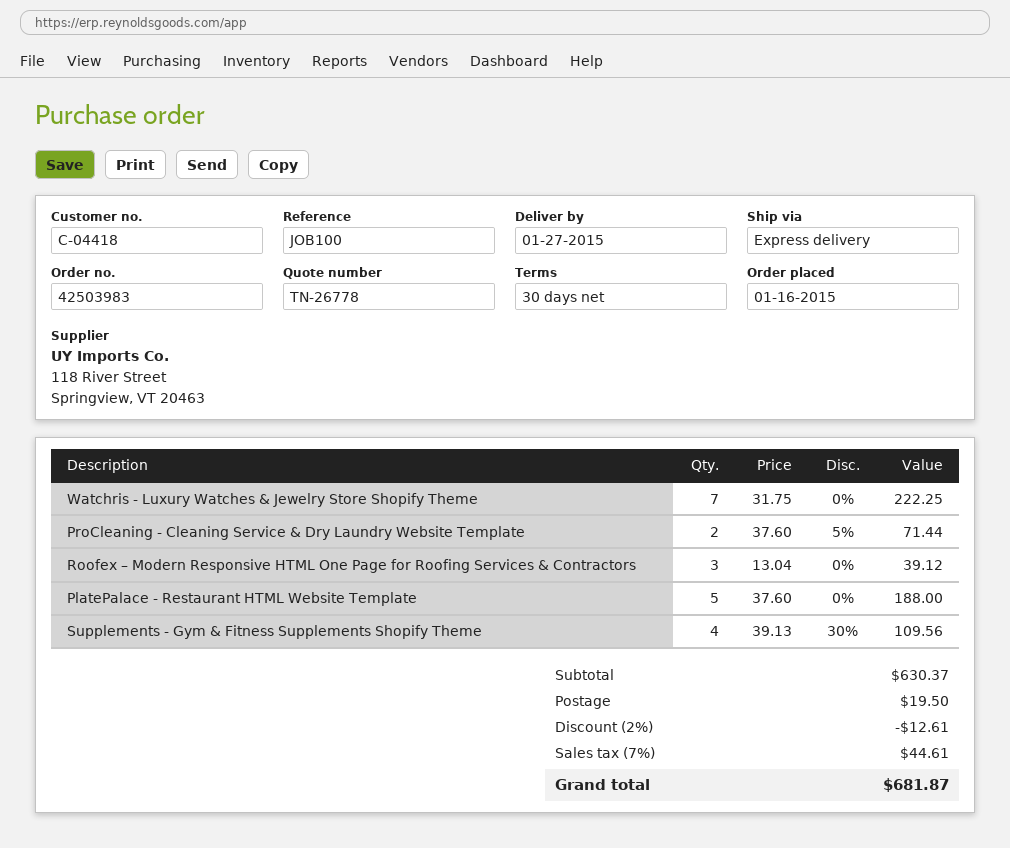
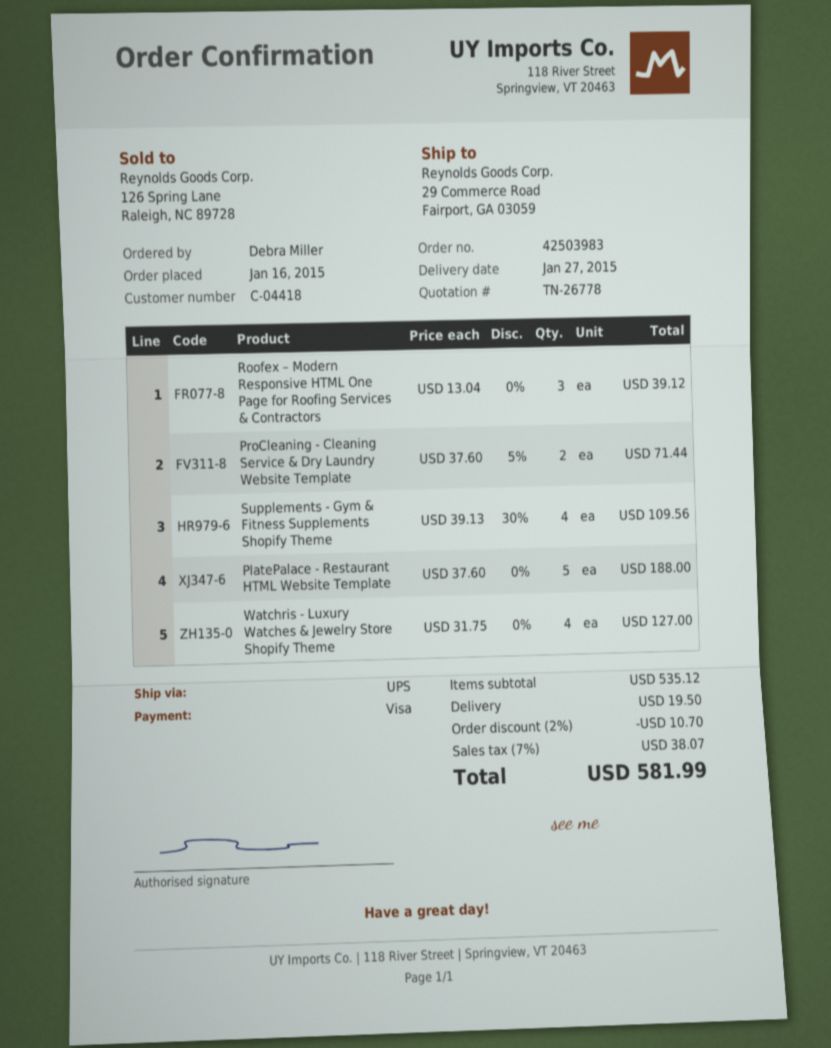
shipping method: express -> UPS
Watchris - Luxury Watches & Jewelry Store Shopify Theme: 7 x 31.75 = 222.25 -> 4 x 31.75 = 127.00
subtotal: 630.37 -> 535.12
discount: 2% = 12.61 -> 2% = 10.70
tax: 7% = 44.61 -> 7% = 38.07
total: 681.87 -> 581.99

